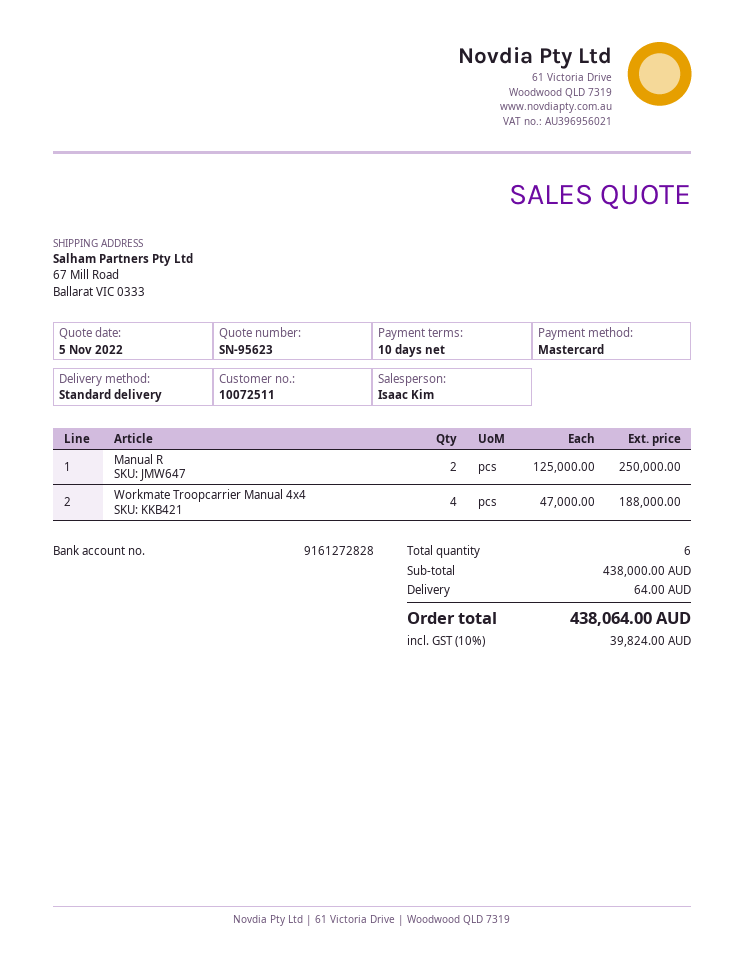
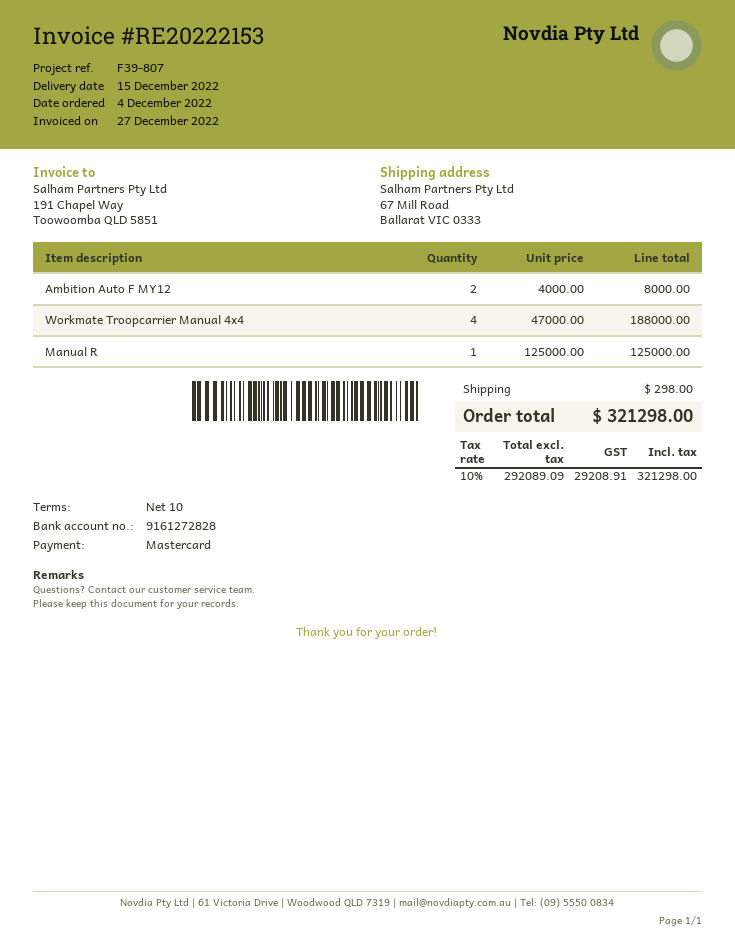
Manual R: 2 x 125000.00 = 250000.00 -> 1 x 125000.00 = 125000.00
Ambition Auto F MY12: none -> 2 x 4000.00 = 8000.00
shipping: 64.00 -> 298.00
tax: 10% = 39824.00 -> 10% = 29208.91
total: 438064.00 -> 321298.00

